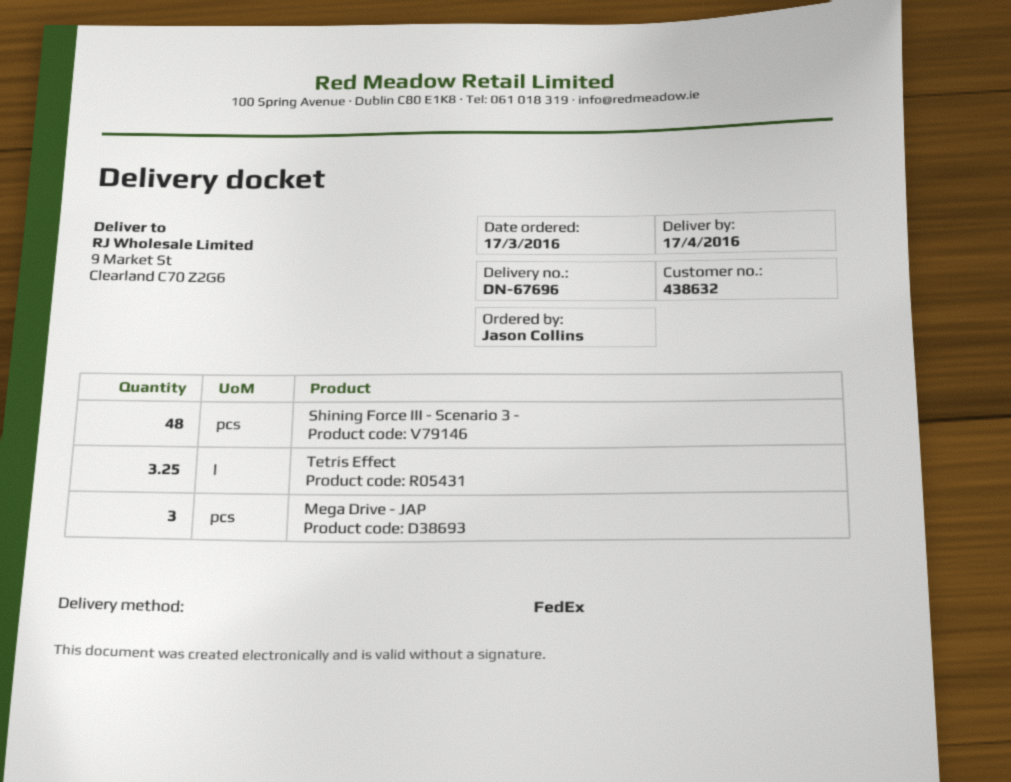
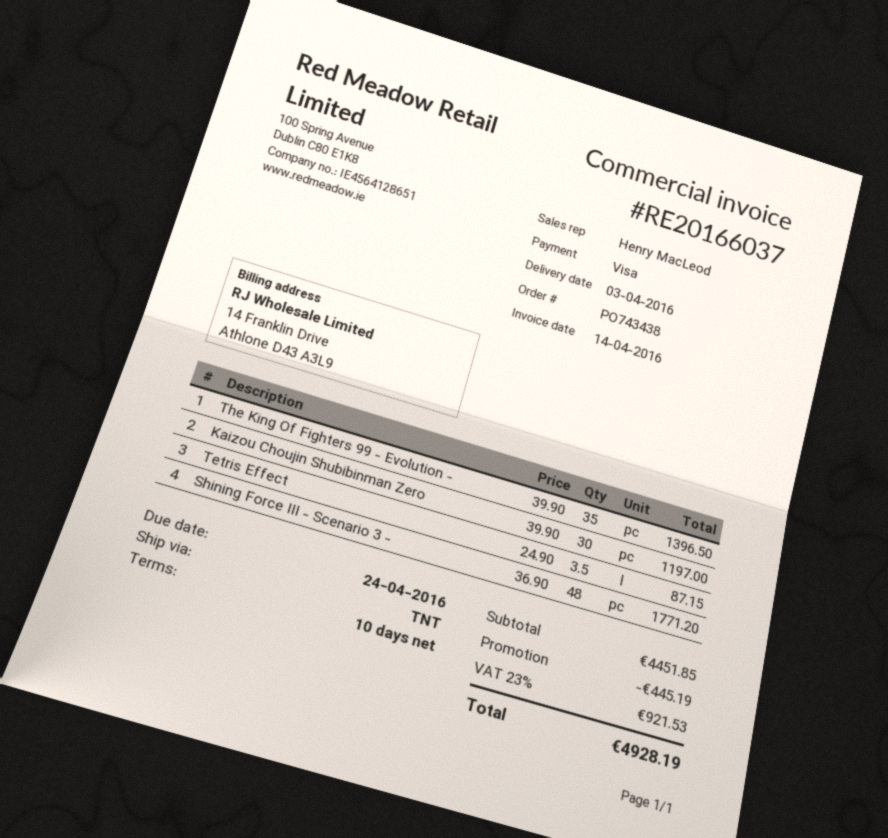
delivery date: 2016-04-17 -> 2016-04-03
shipping method: FedEx -> TNT
Tetris Effect: 3.25 -> 3.5
Mega Drive - JAP: 3 -> none
The King Of Fighters 99 - Evolution -: none -> 35
Kaizou Choujin Shubibinman Zero: none -> 30

